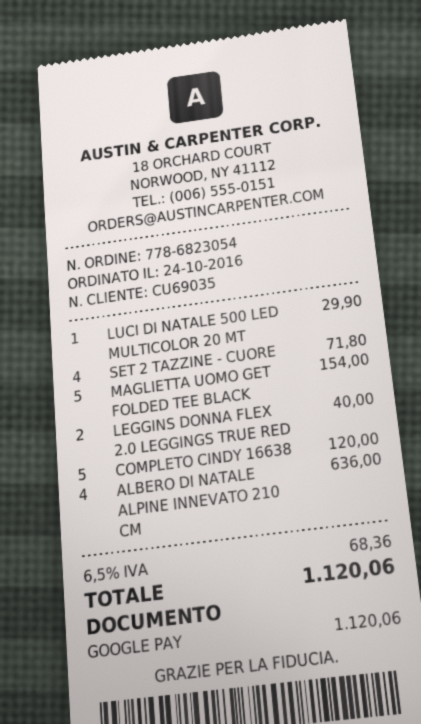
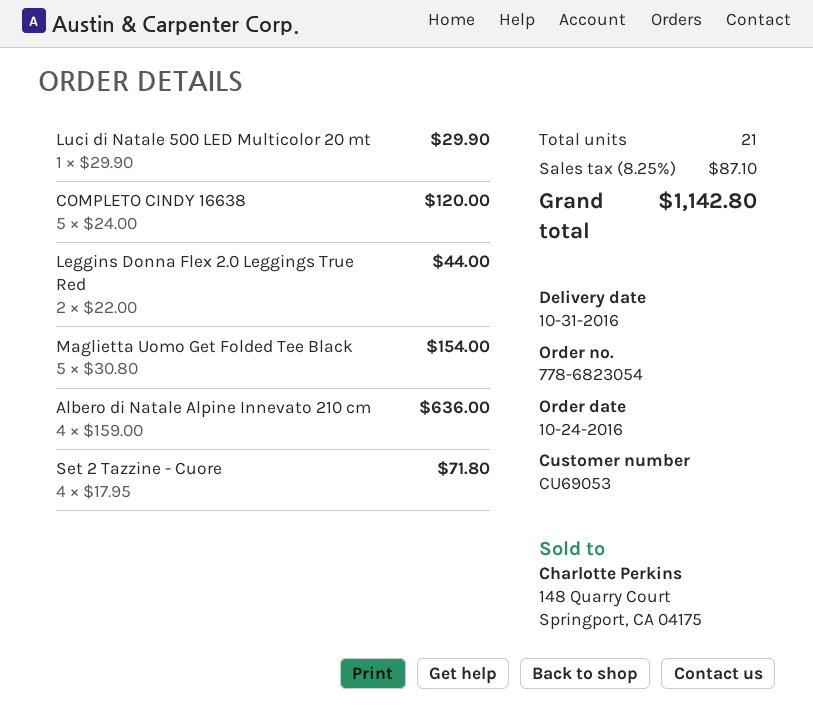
customer number: CU69035 -> CU69053
LEGGINS DONNA FLEX 2.0 LEGGINGS TRUE RED: 2 for 40.00 -> 2 for 44.00
tax: 6.5% = 68.36 -> 8.25% = 87.10
total: 1120.06 -> 1142.80

